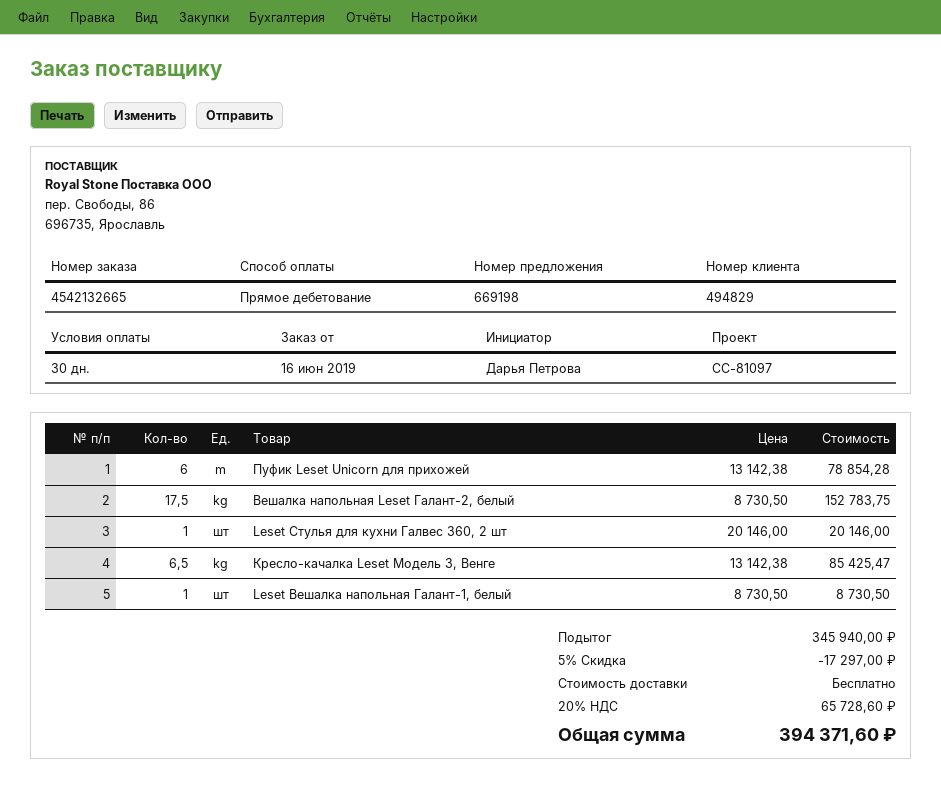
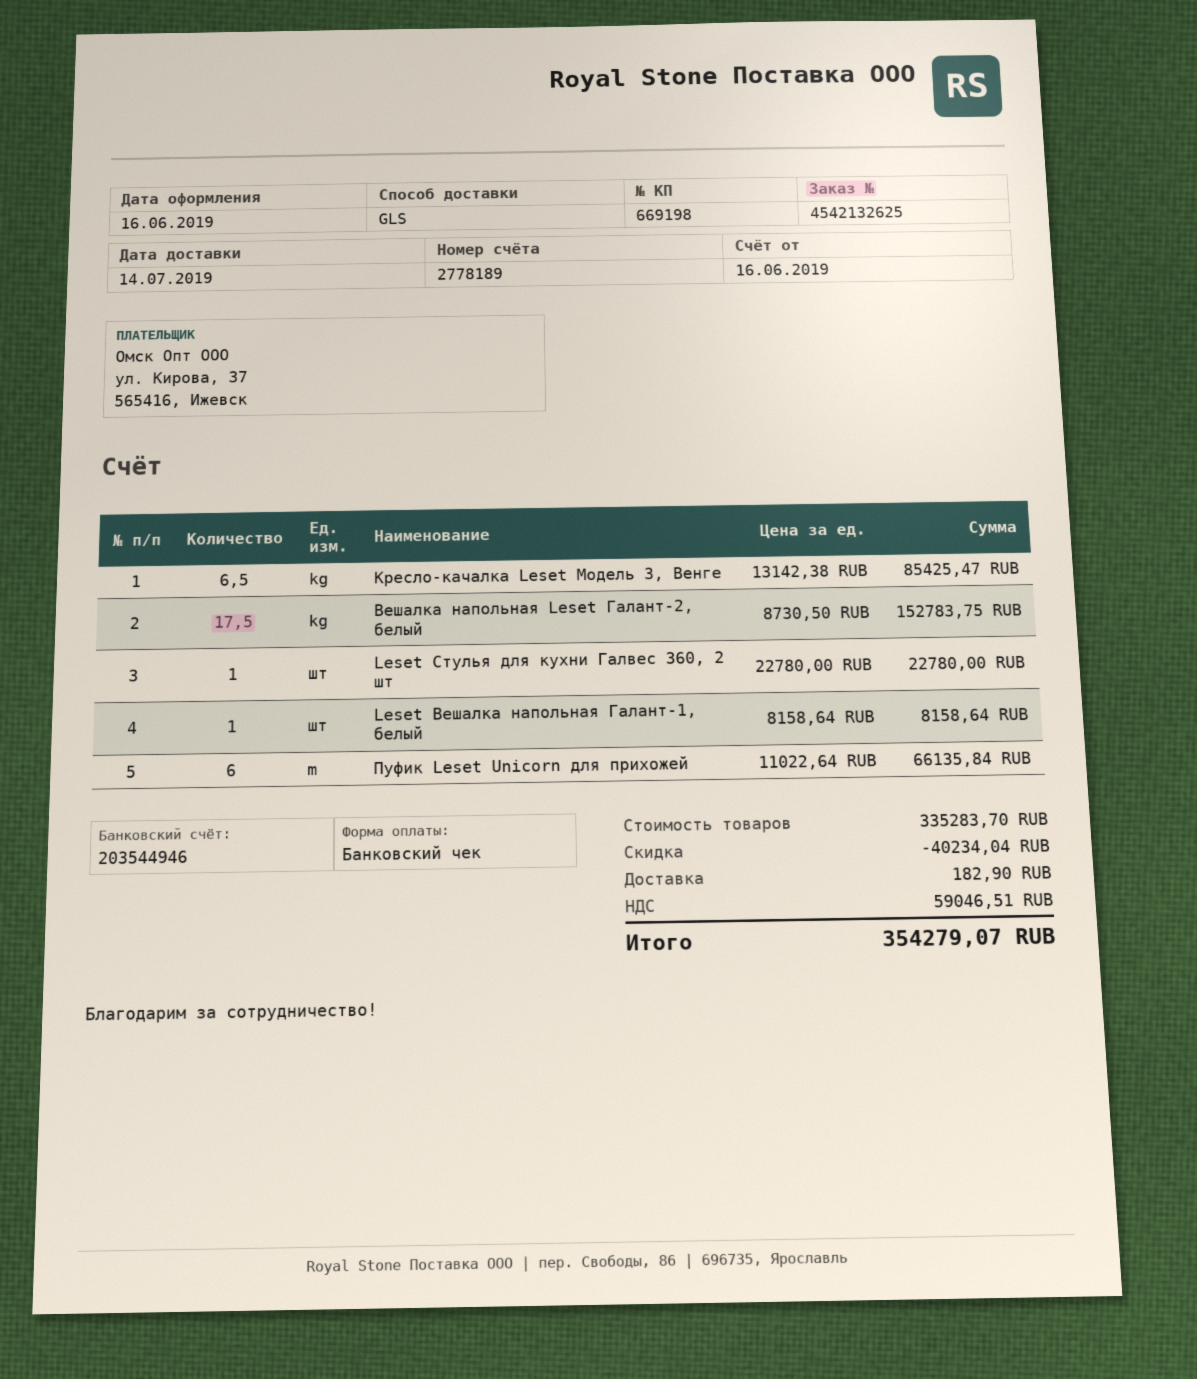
order number: 4542132665 -> 4542132625
payment method: direct debit -> cheque
Пуфик Leset Unicorn для прихожей: 6 x 13142.38 = 78854.28 -> 6 x 11022.64 = 66135.84
Leset Стулья для кухни Галвес 360, 2 шт: 1 x 20146.00 = 20146.00 -> 1 x 22780.00 = 22780.00
Leset Вешалка напольная Галант-1, белый: 1 x 8730.50 = 8730.50 -> 1 x 8158.64 = 8158.64
subtotal: 345940.00 -> 335283.70
discount: 17297.00 -> 40234.04
shipping: 0.00 -> 182.90
tax: 65728.60 -> 59046.51
total: 394371.60 -> 354279.07

